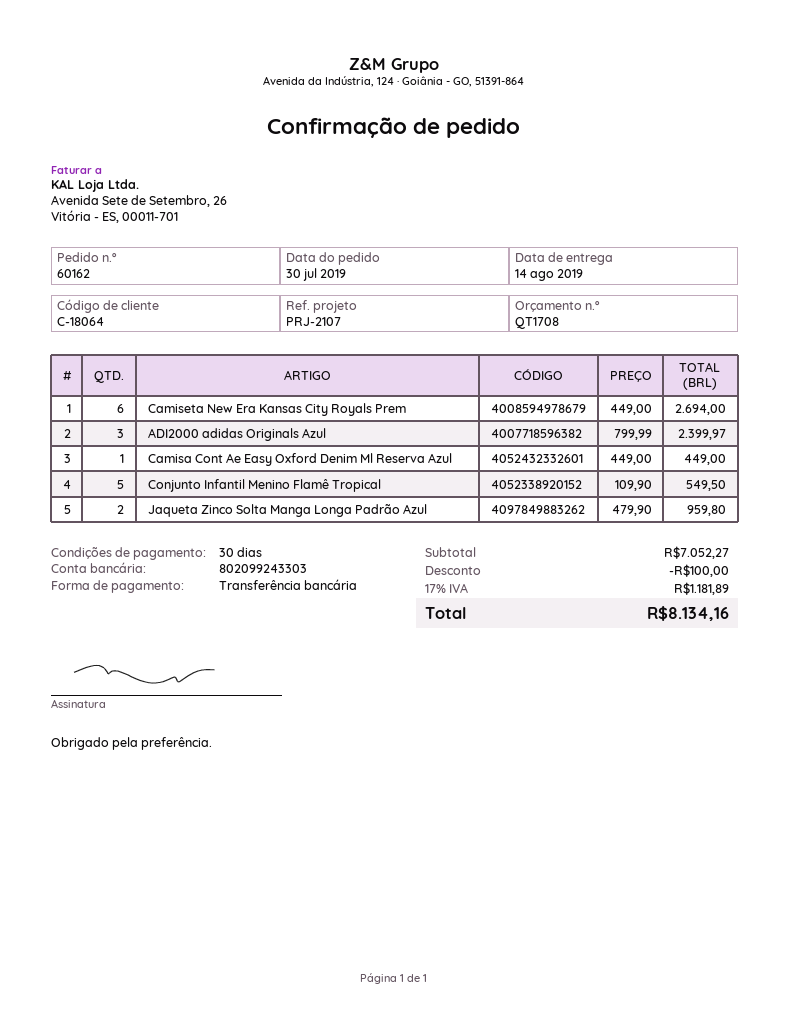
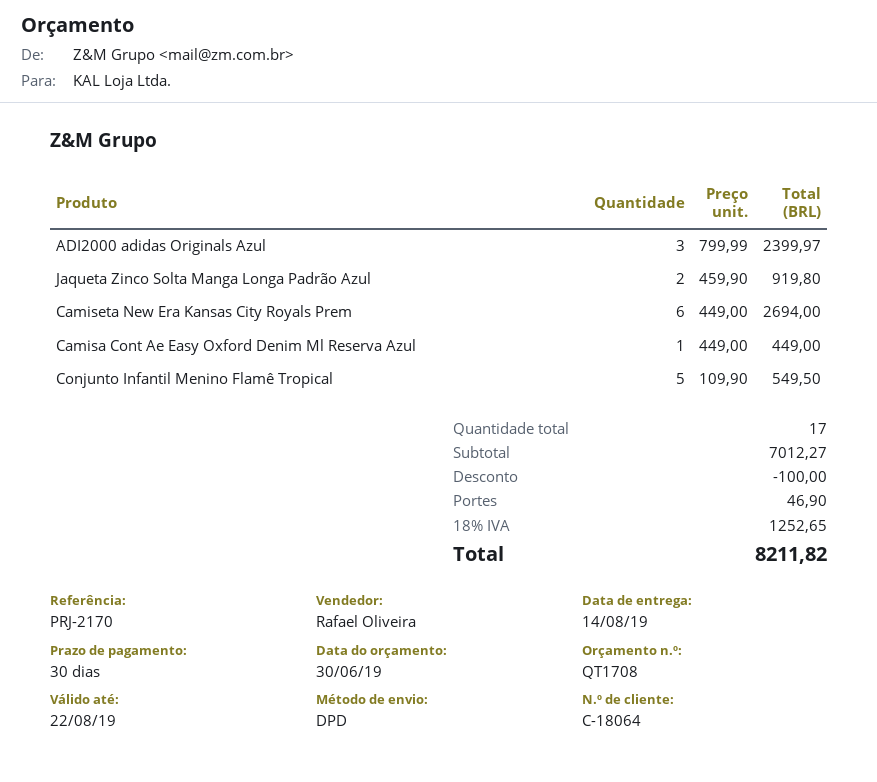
reference: PRJ-2107 -> PRJ-2170
Jaqueta Zinco Solta Manga Longa Padrão Azul: 2 x 479.90 = 959.80 -> 2 x 459.90 = 919.80
subtotal: 7052.27 -> 7012.27
shipping: none -> 46.90
tax: 17% = 1181.89 -> 18% = 1252.65
total: 8134.16 -> 8211.82

